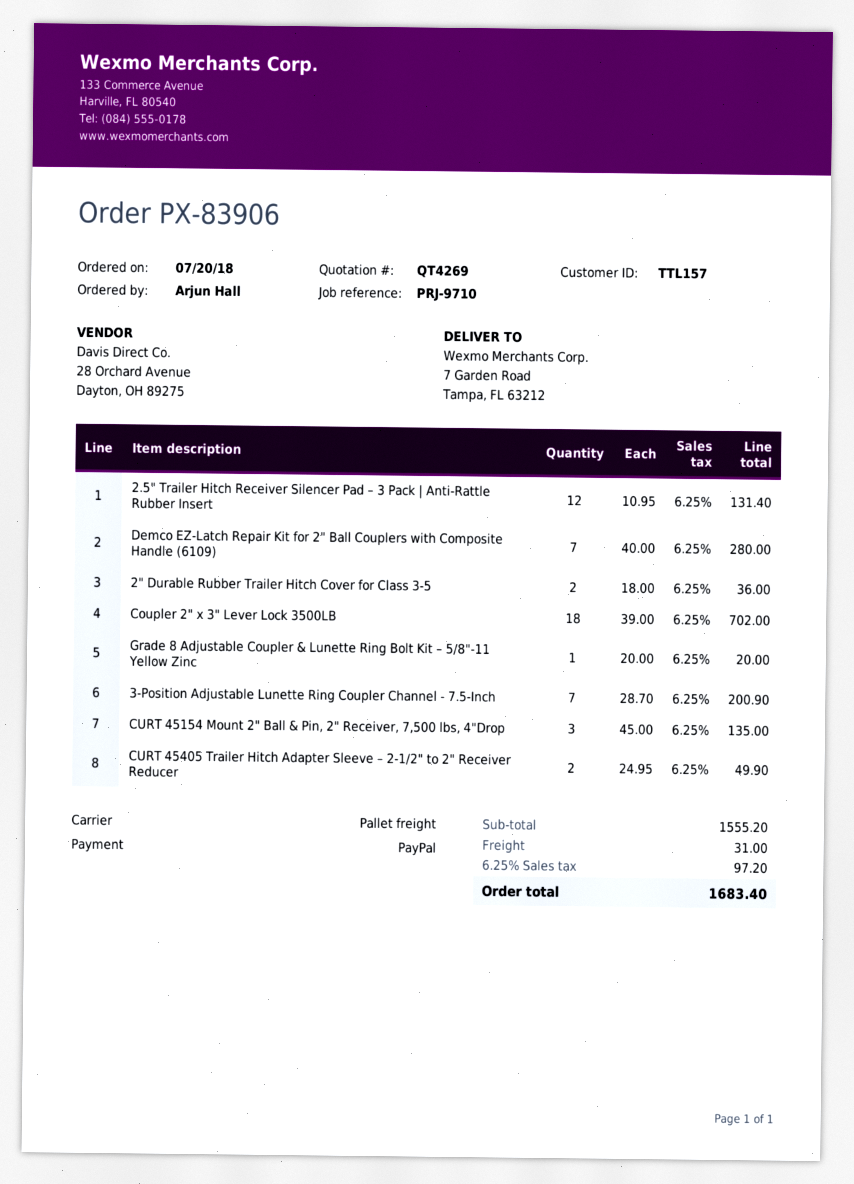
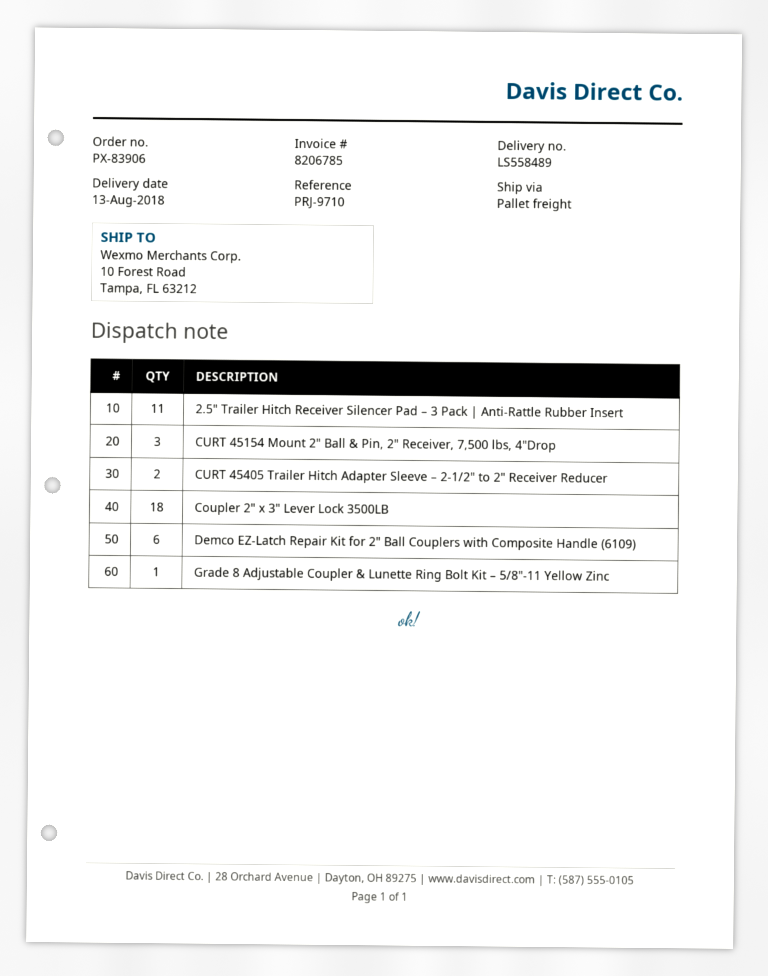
ship to: 7 Garden Road, Tampa, FL 63212 -> 10 Forest Road, Tampa, FL 63212
2.5" Trailer Hitch Receiver Silencer Pad – 3 Pack | Anti-Rattle Rubber Insert: 12 -> 11
Demco EZ-Latch Repair Kit for 2" Ball Couplers with Composite Handle (6109): 7 -> 6
2" Durable Rubber Trailer Hitch Cover for Class 3-5: 2 -> none
3-Position Adjustable Lunette Ring Coupler Channel - 7.5-Inch: 7 -> none

